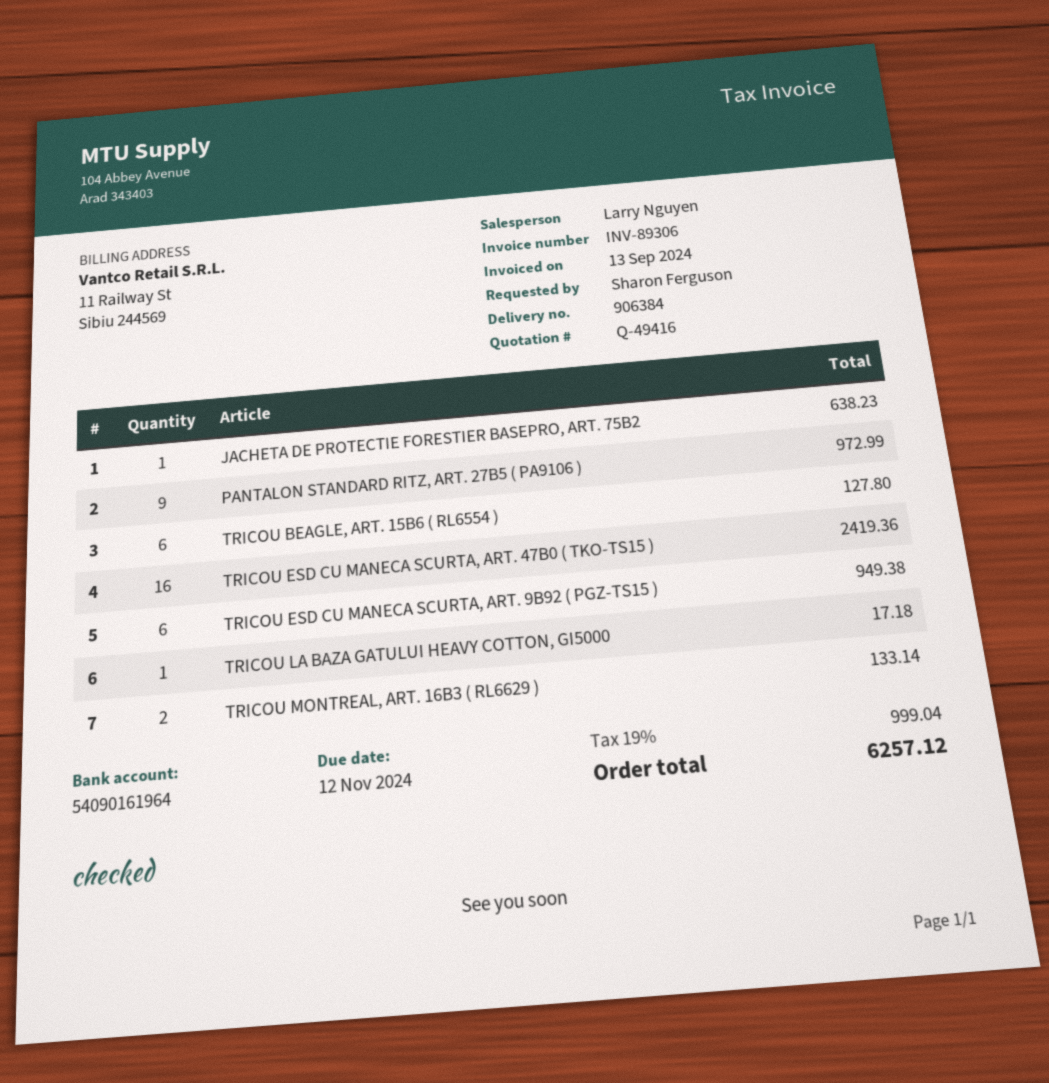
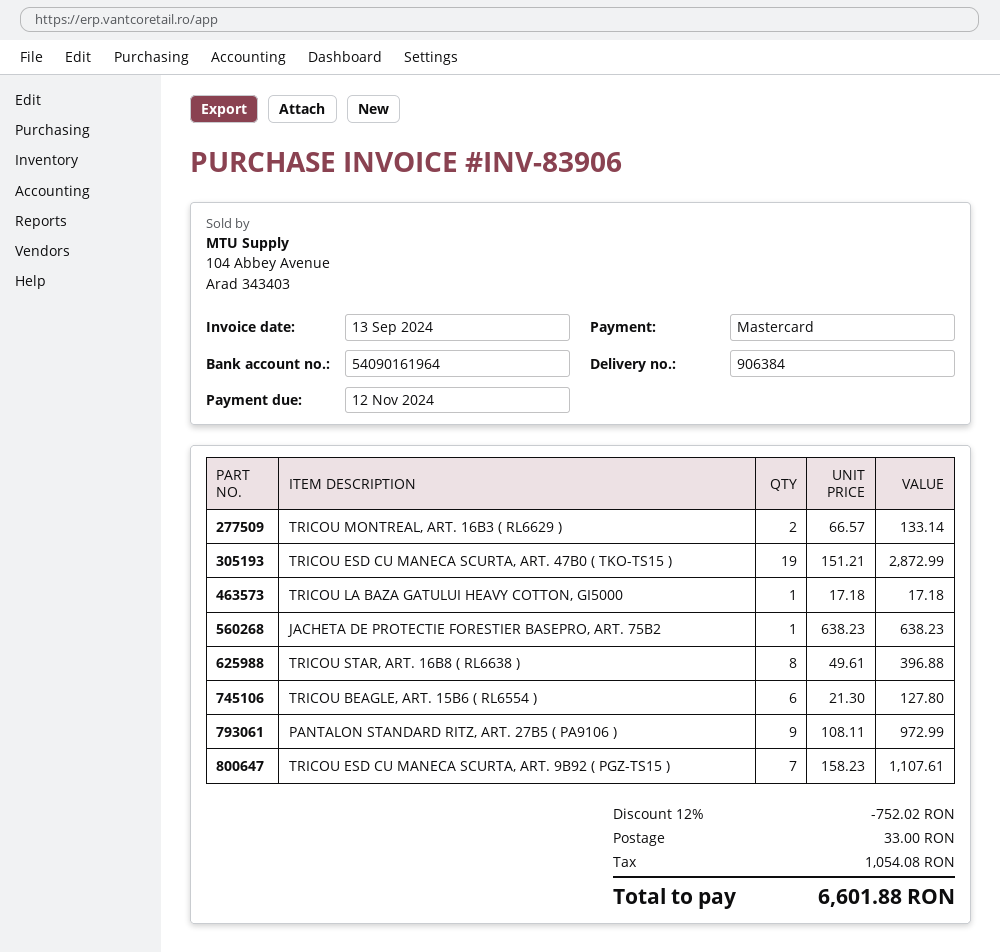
invoice number: INV-89306 -> INV-83906
TRICOU ESD CU MANECA SCURTA, ART. 47B0 ( TKO-TS15 ): 16 for 2419.36 -> 19 for 2872.99
TRICOU ESD CU MANECA SCURTA, ART. 9B92 ( PGZ-TS15 ): 6 for 949.38 -> 7 for 1107.61
TRICOU STAR, ART. 16B8 ( RL6638 ): none -> 8 for 396.88
discount: none -> 12% = 752.02
shipping: none -> 33.00
tax: 999.04 -> 1054.08
total: 6257.12 -> 6601.88

